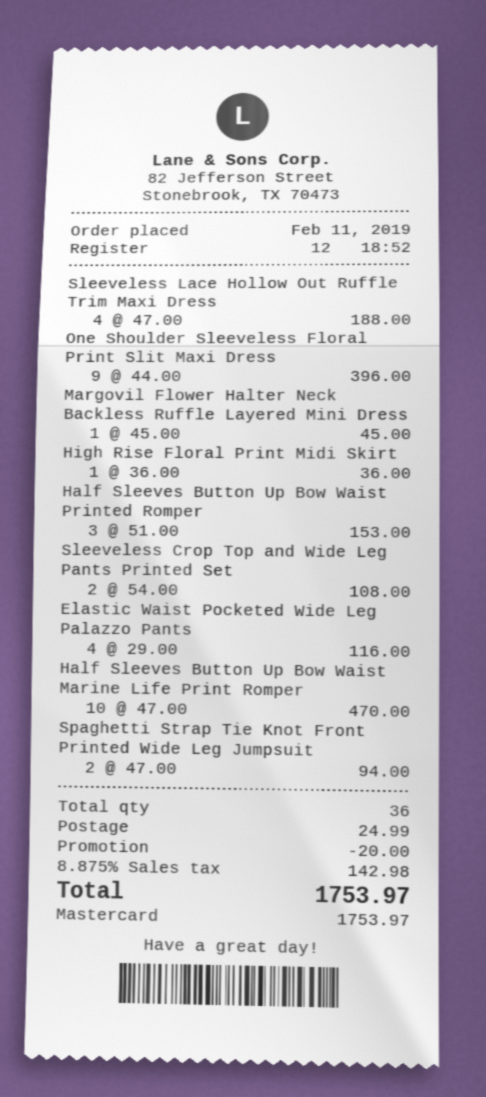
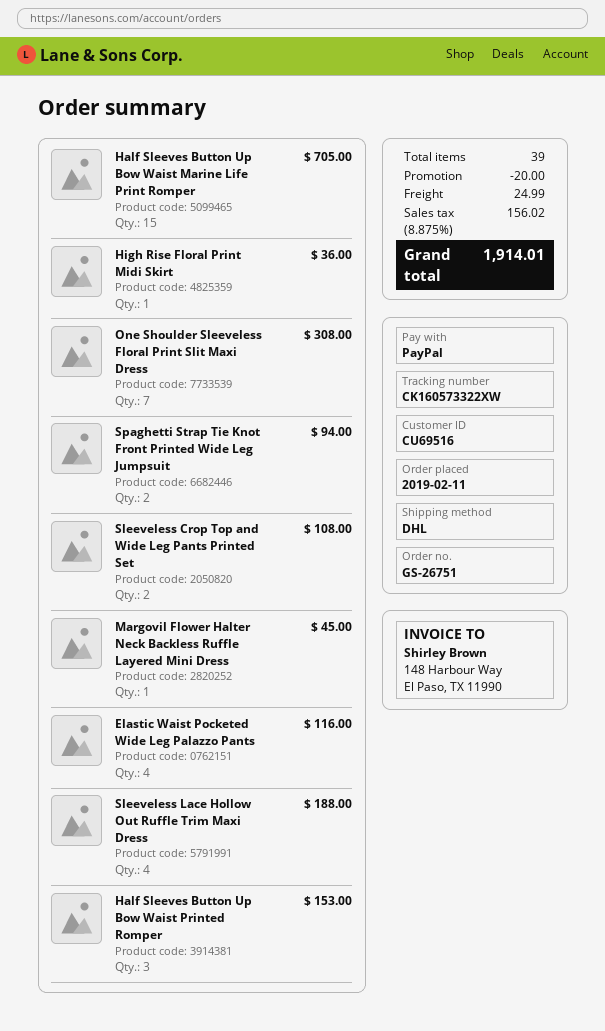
payment method: Mastercard -> PayPal
One Shoulder Sleeveless Floral Print Slit Maxi Dress: 9 for 396.00 -> 7 for 308.00
Half Sleeves Button Up Bow Waist Marine Life Print Romper: 10 for 470.00 -> 15 for 705.00
total quantity: 36 -> 39
tax: 8.875% = 142.98 -> 8.875% = 156.02
total: 1753.97 -> 1914.01

